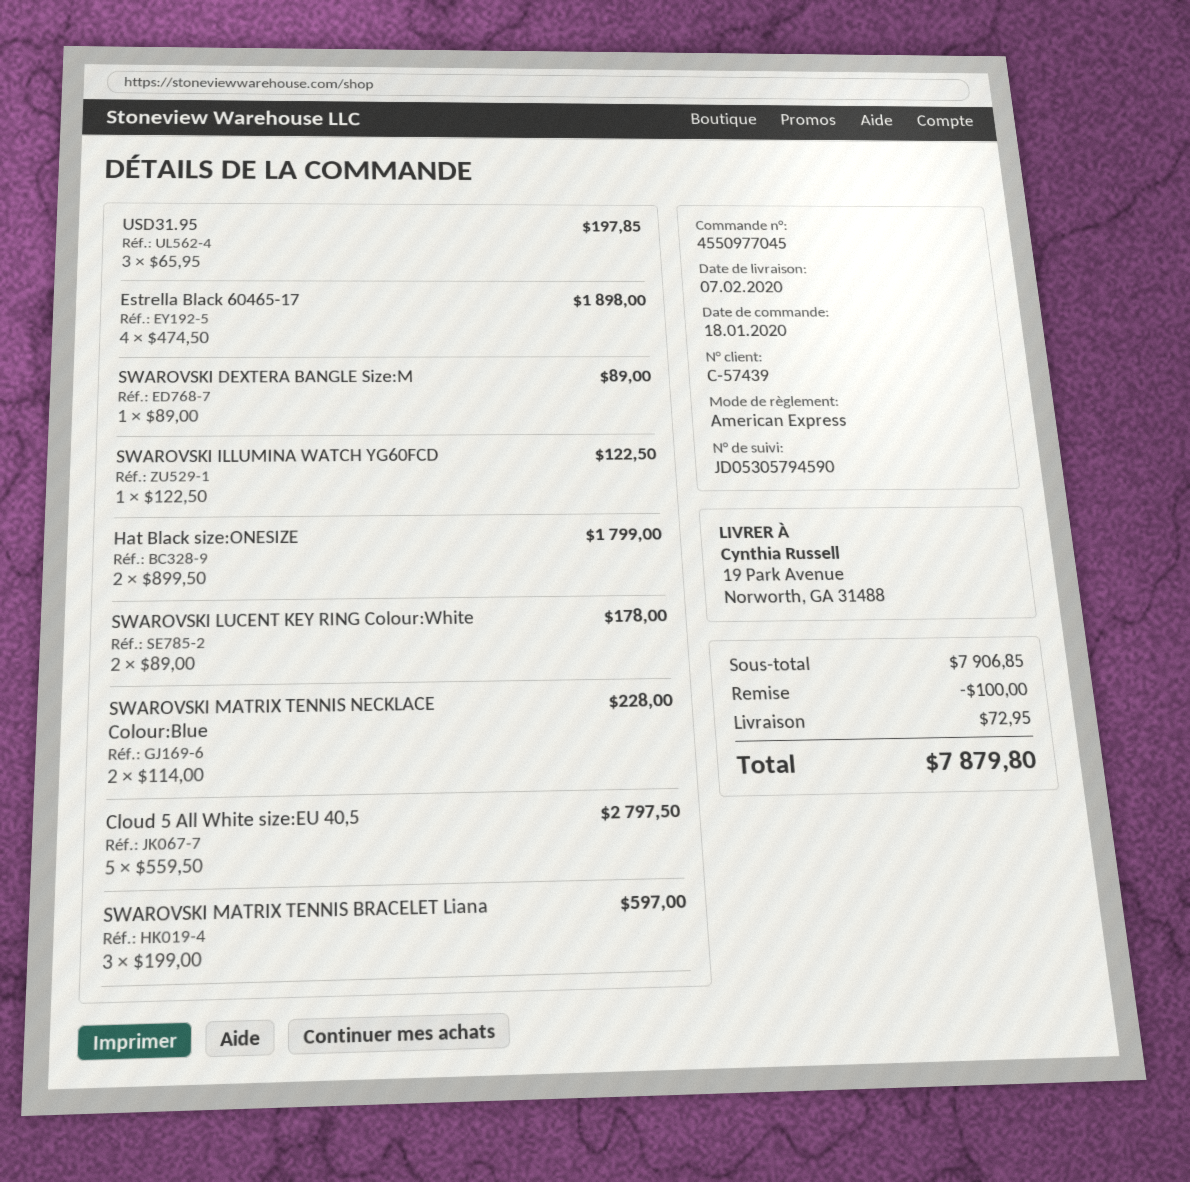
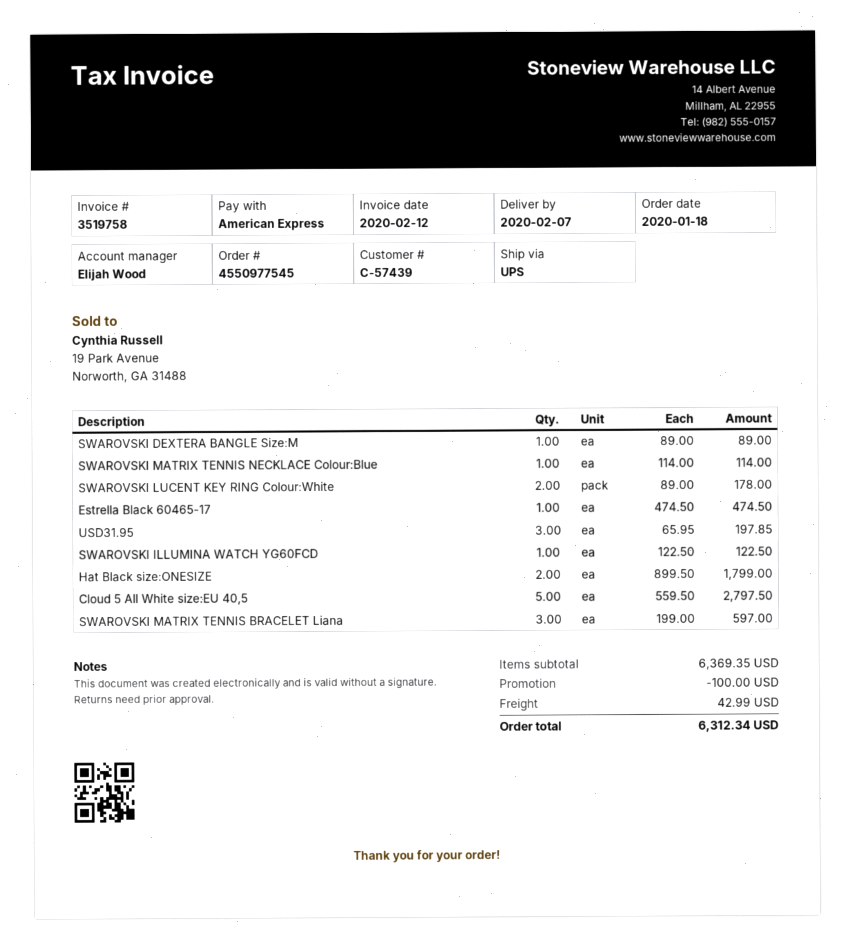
order number: 4550977045 -> 4550977545
Estrella Black 60465-17: 4 x 474.50 = 1898.00 -> 1 x 474.50 = 474.50
SWAROVSKI MATRIX TENNIS NECKLACE Colour:Blue: 2 x 114.00 = 228.00 -> 1 x 114.00 = 114.00
subtotal: 7906.85 -> 6369.35
shipping: 72.95 -> 42.99
total: 7879.80 -> 6312.34

